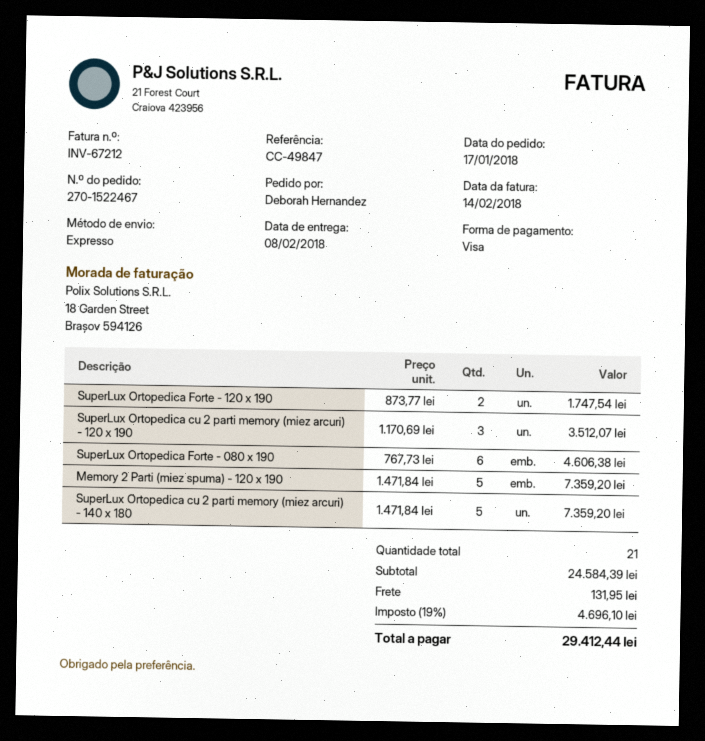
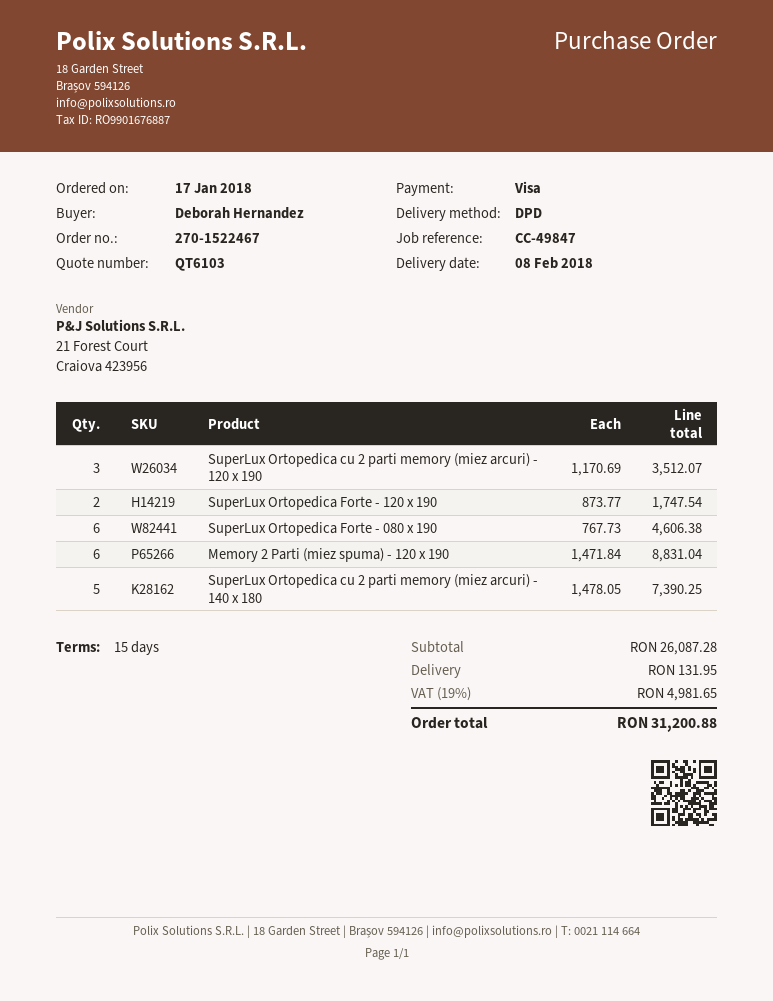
shipping method: express -> DPD
Memory 2 Parti (miez spuma) - 120 x 190: 5 x 1471.84 = 7359.20 -> 6 x 1471.84 = 8831.04
SuperLux Ortopedica cu 2 parti memory (miez arcuri) - 140 x 180: 5 x 1471.84 = 7359.20 -> 5 x 1478.05 = 7390.25
subtotal: 24584.39 -> 26087.28
tax: 19% = 4696.10 -> 19% = 4981.65
total: 29412.44 -> 31200.88

